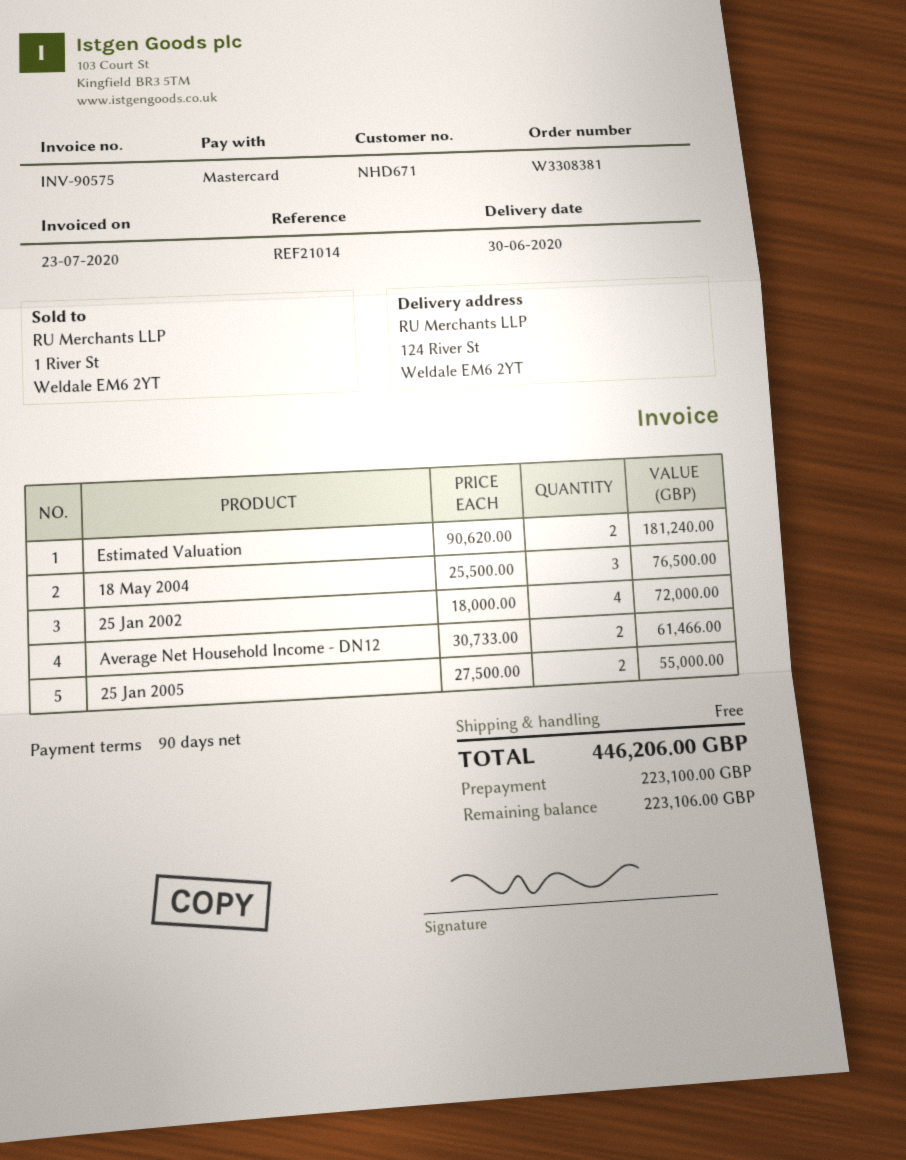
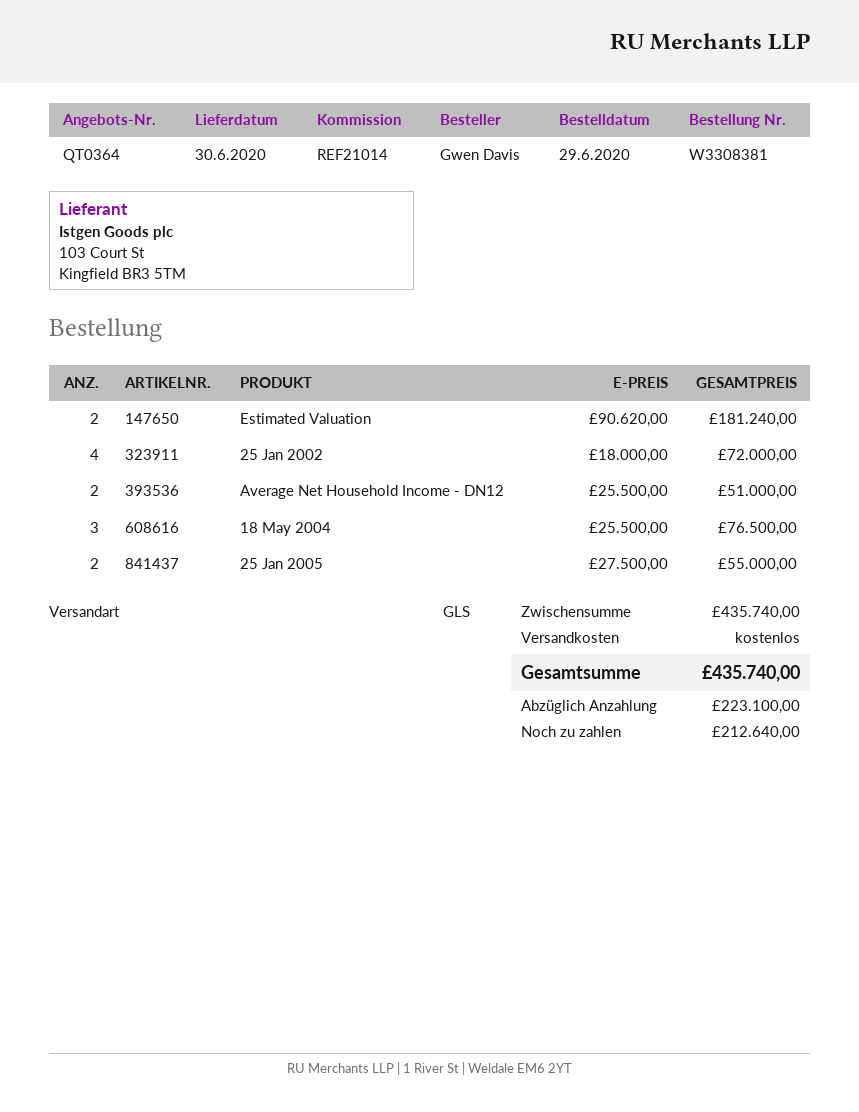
Average Net Household Income - DN12: 2 x 30733.00 = 61466.00 -> 2 x 25500.00 = 51000.00
total: 446206.00 -> 435740.00
balance: 223106.00 -> 212640.00

